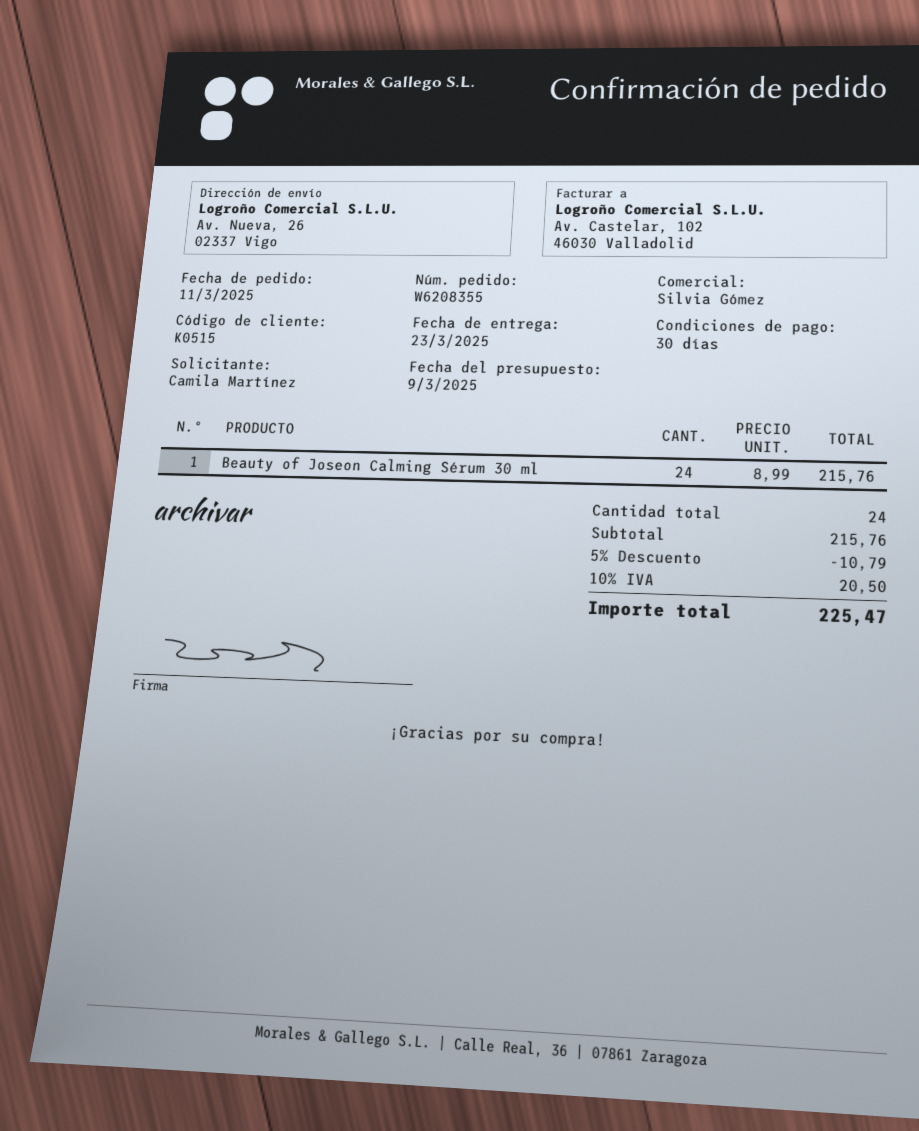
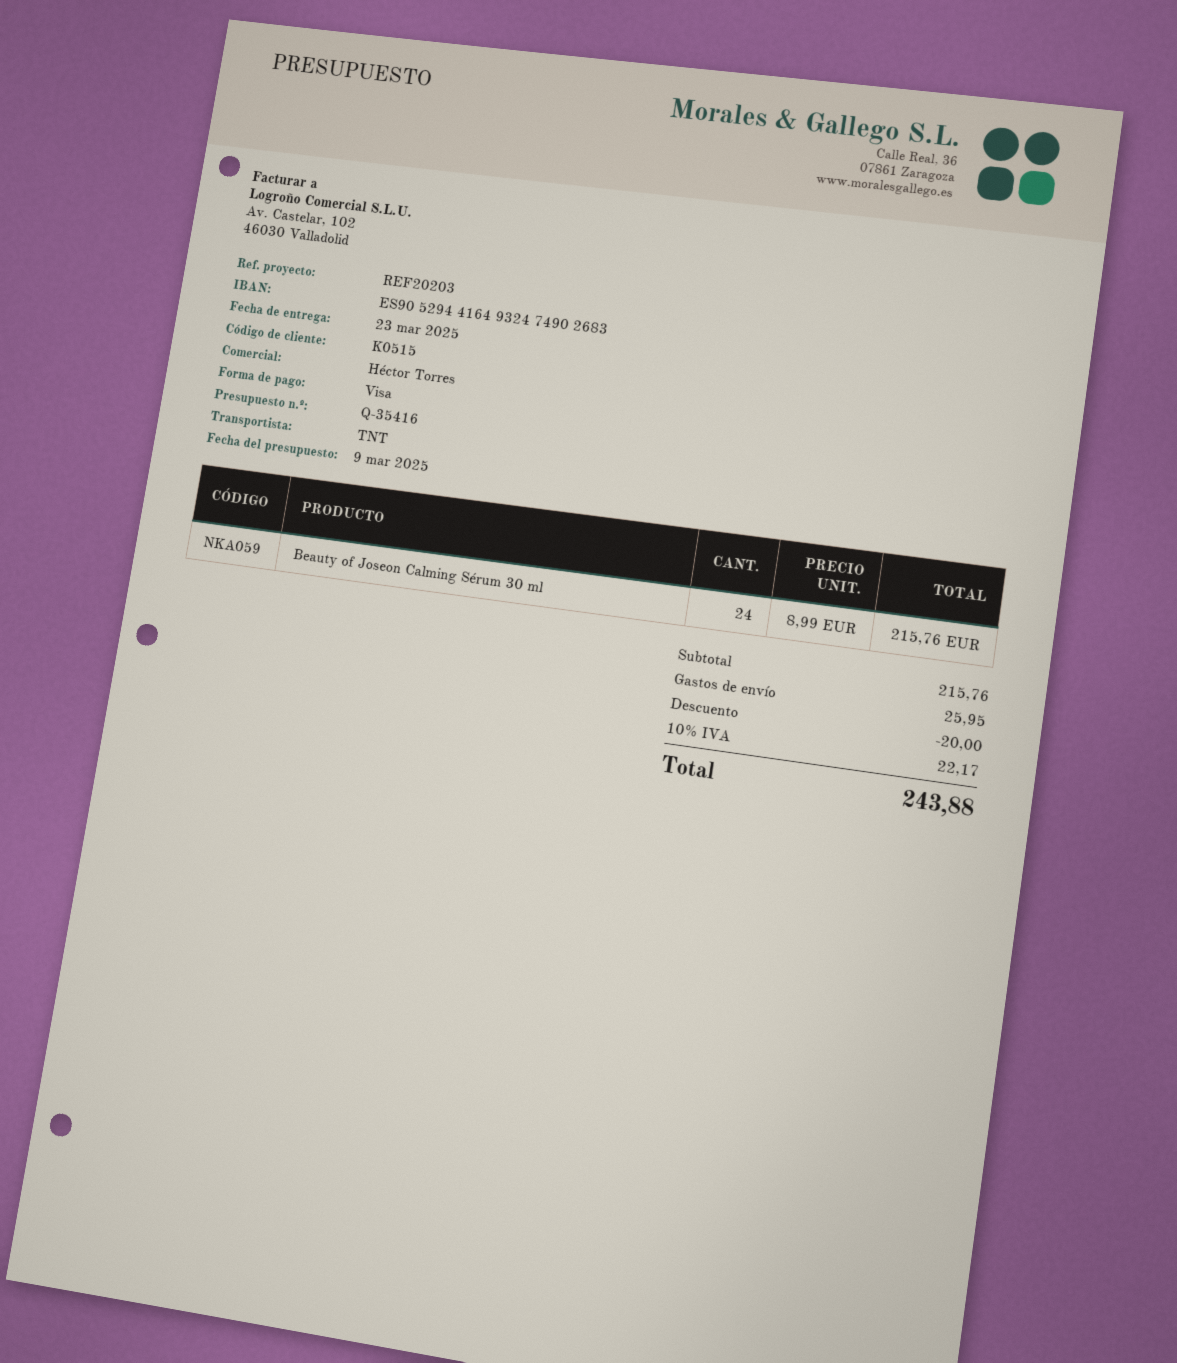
sales rep: Silvia Gómez -> Héctor Torres
discount: 10.79 -> 20.00
shipping: none -> 25.95
tax: 10% = 20.50 -> 10% = 22.17
total: 225.47 -> 243.88

